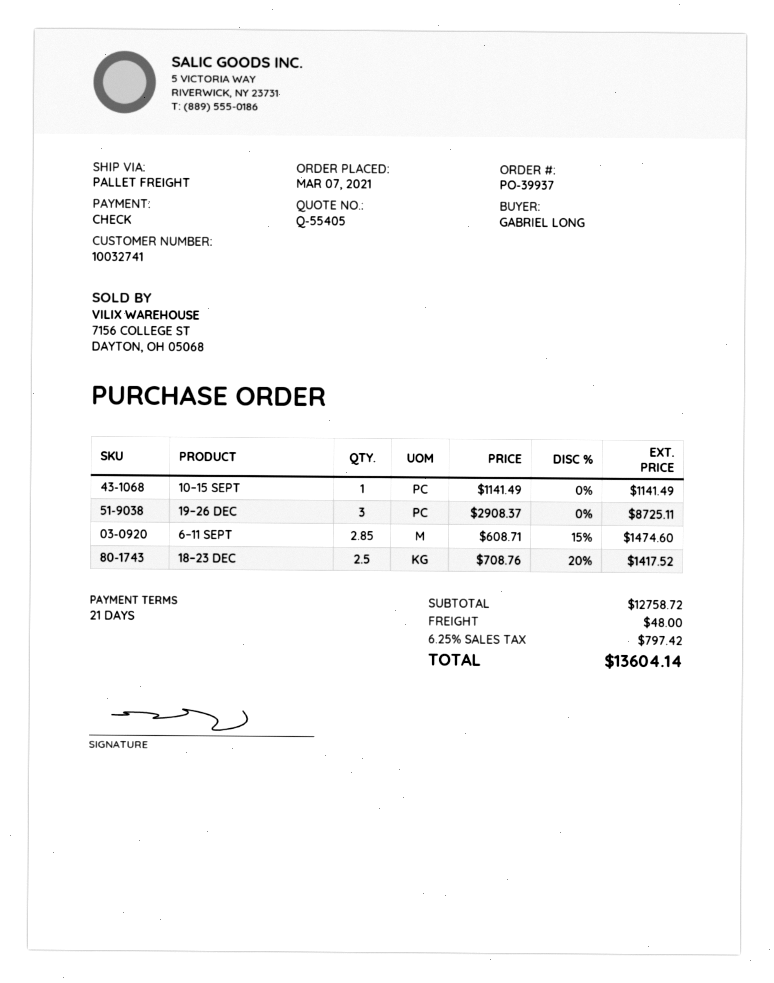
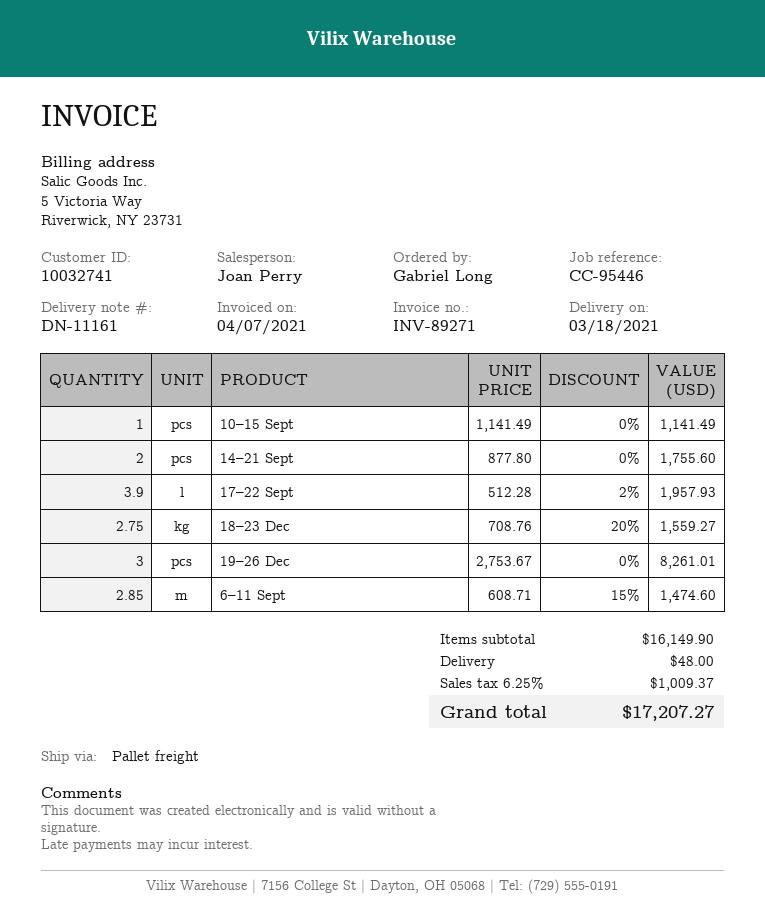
19–26 DEC: 3 x 2908.37 = 8725.11 -> 3 x 2753.67 = 8261.01
18–23 DEC: 2.5 x 708.76 - 20% = 1417.52 -> 2.75 x 708.76 - 20% = 1559.27
14–21 Sept: none -> 2 x 877.80 = 1755.60
17–22 Sept: none -> 3.9 x 512.28 - 2% = 1957.93
subtotal: 12758.72 -> 16149.90
tax: 6.25% = 797.42 -> 6.25% = 1009.37
total: 13604.14 -> 17207.27

